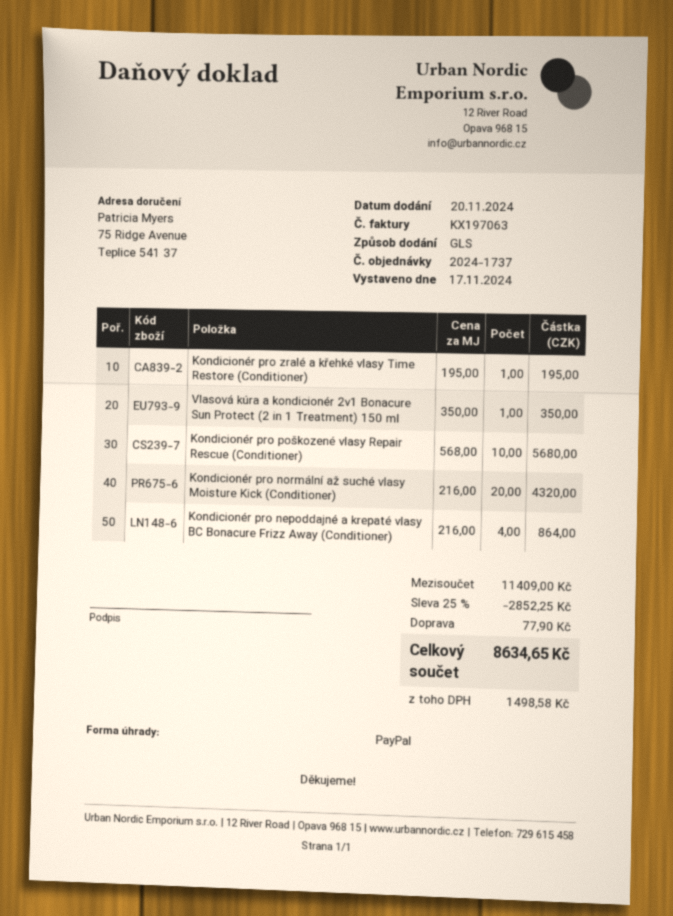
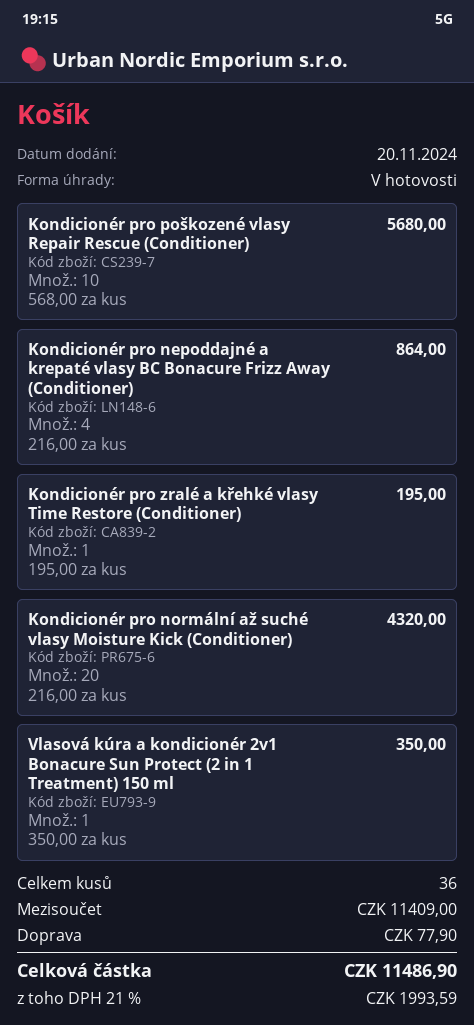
payment method: PayPal -> cash
discount: 25% = 2852.25 -> none
tax: 1498.58 -> 1993.59
total: 8634.65 -> 11486.90

